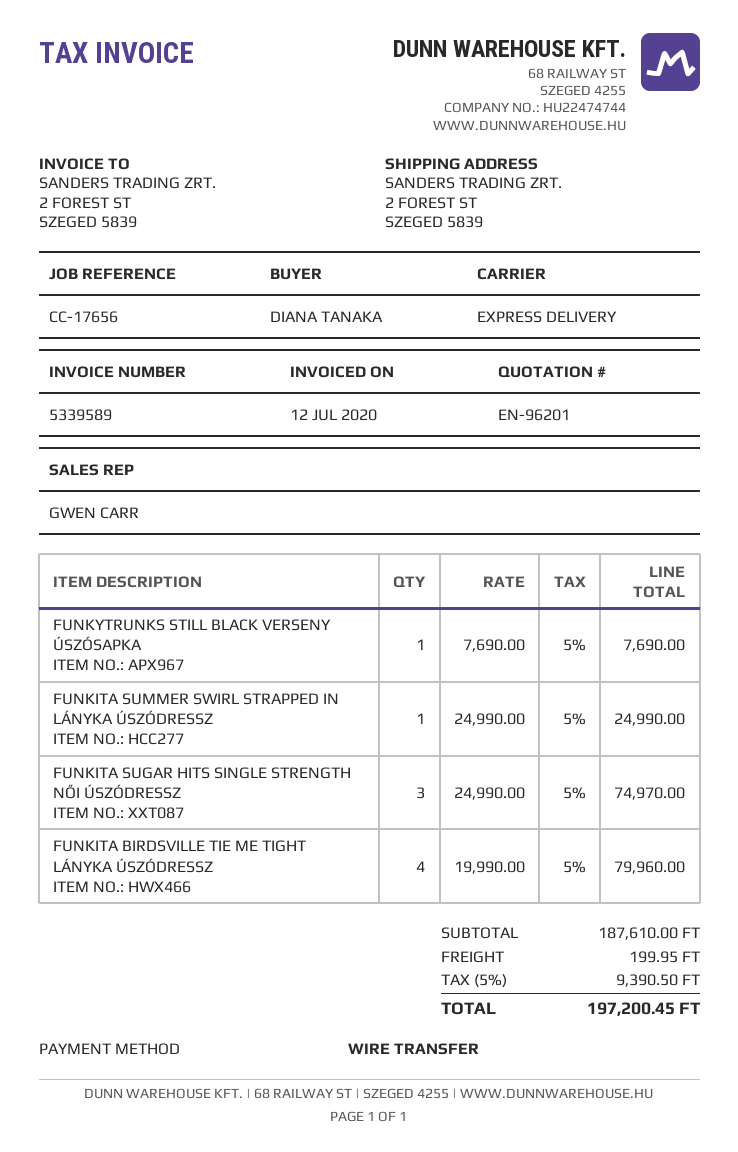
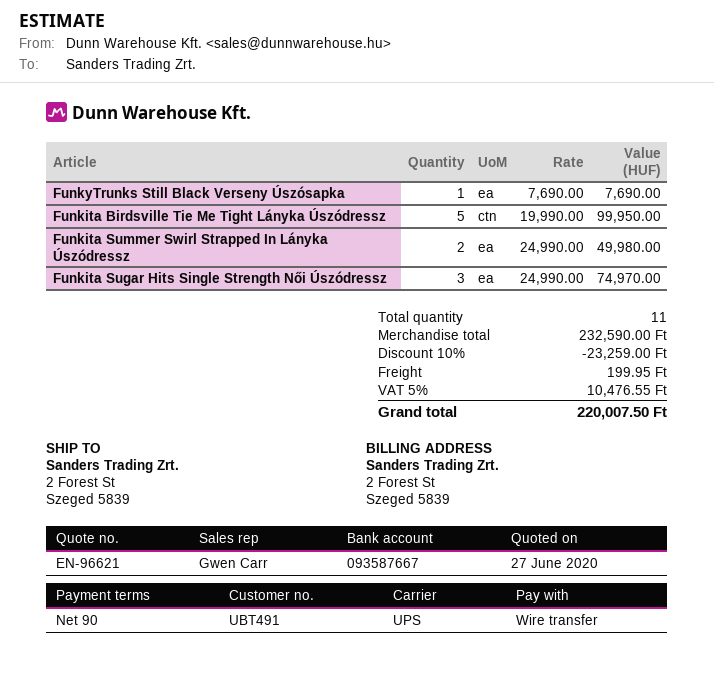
quote number: EN-96201 -> EN-96621
shipping method: express -> UPS
FUNKITA SUMMER SWIRL STRAPPED IN LÁNYKA ÚSZÓDRESSZ: 1 x 24990.00 = 24990.00 -> 2 x 24990.00 = 49980.00
FUNKITA BIRDSVILLE TIE ME TIGHT LÁNYKA ÚSZÓDRESSZ: 4 x 19990.00 = 79960.00 -> 5 x 19990.00 = 99950.00
subtotal: 187610.00 -> 232590.00
discount: none -> 10% = 23259.00
tax: 5% = 9390.50 -> 5% = 10476.55
total: 197200.45 -> 220007.50

